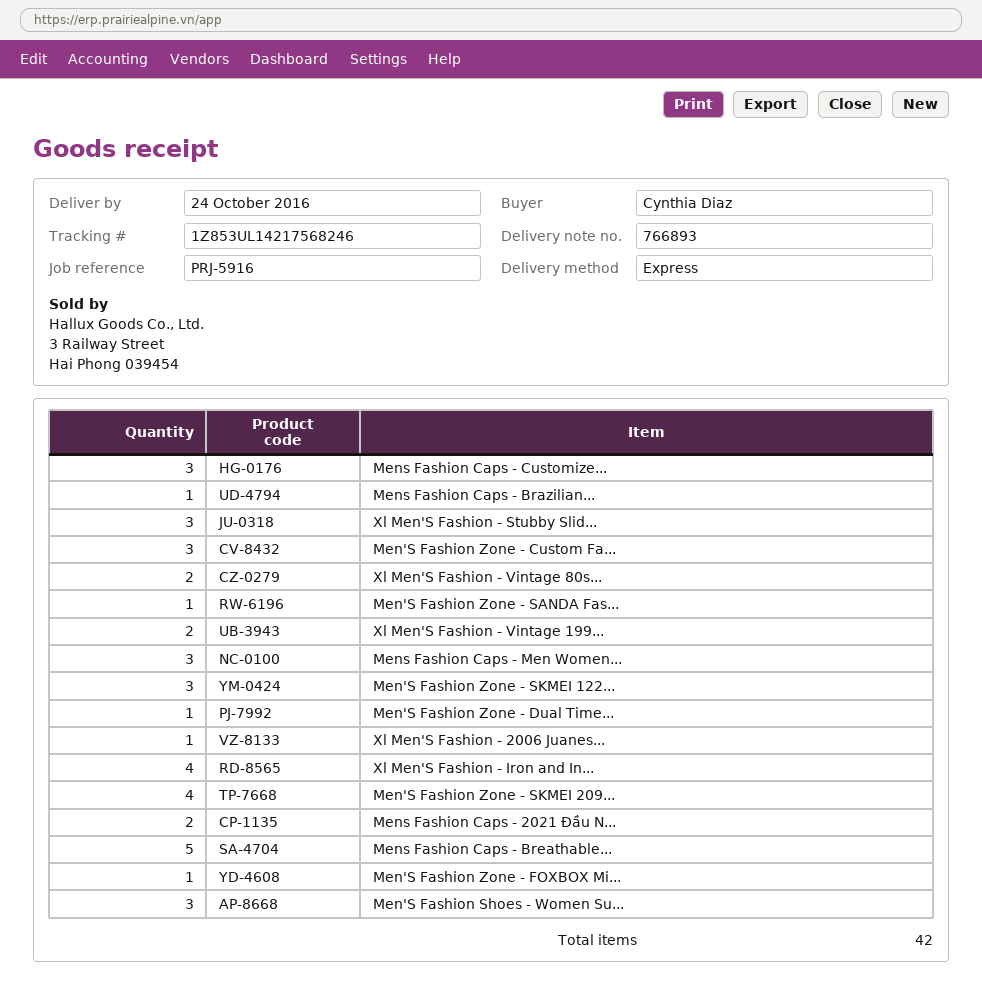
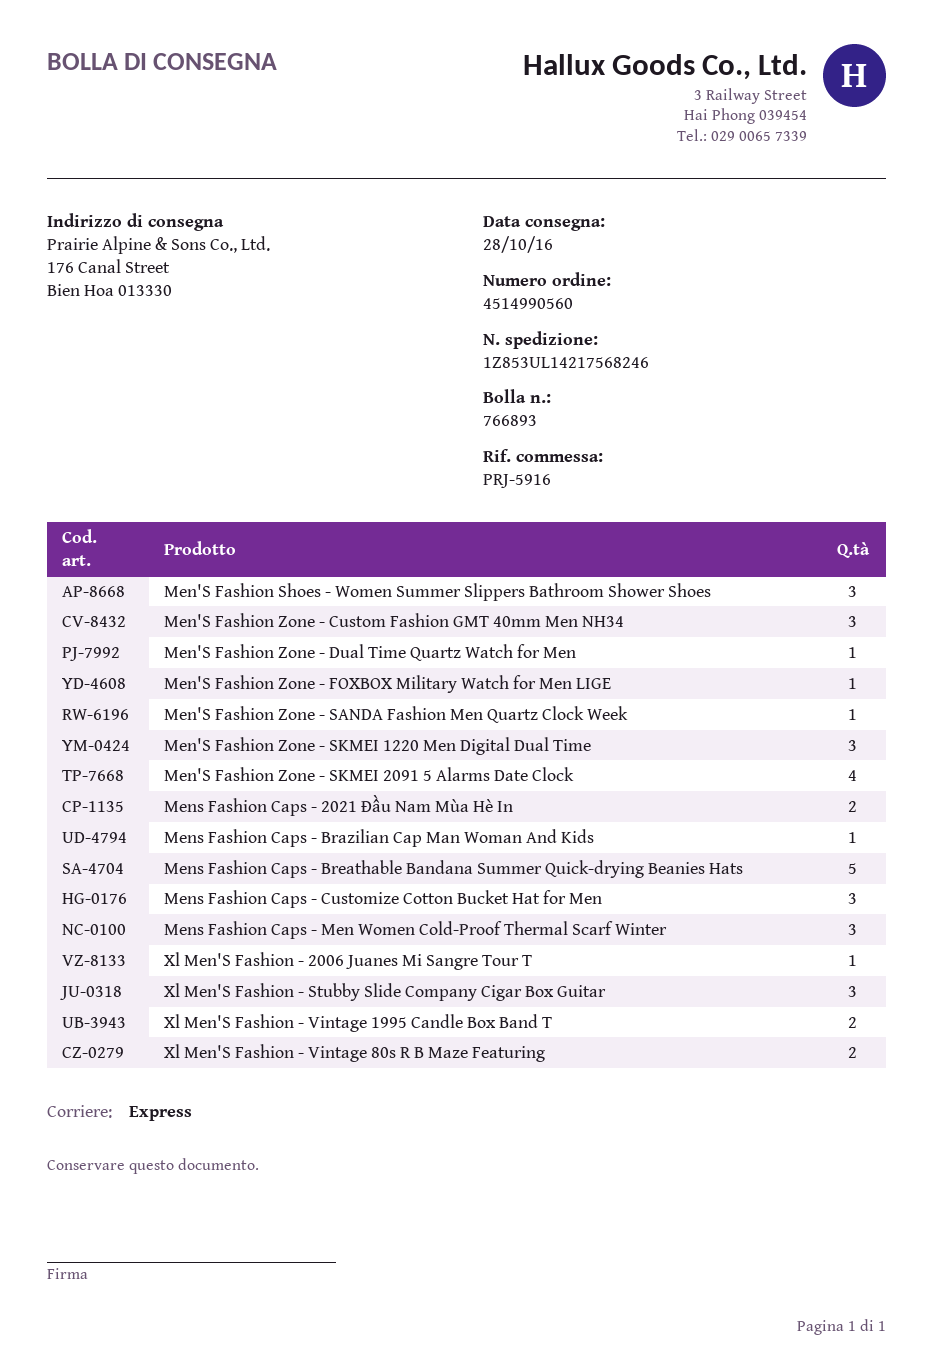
delivery date: 2016-10-24 -> 2016-10-28
Xl Men'S Fashion - Iron and In...: 4 -> none

